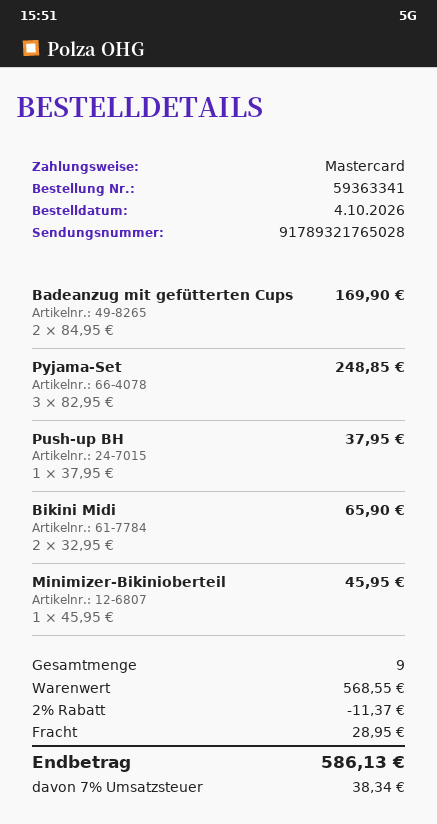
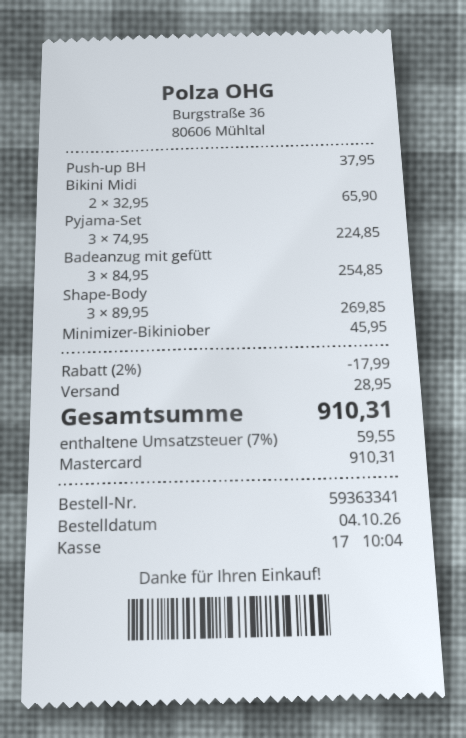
Badeanzug mit gefütterten Cups: 2 x 84.95 = 169.90 -> 3 x 84.95 = 254.85
Pyjama-Set: 3 x 82.95 = 248.85 -> 3 x 74.95 = 224.85
Shape-Body: none -> 3 x 89.95 = 269.85
discount: 2% = 11.37 -> 2% = 17.99
tax: 7% = 38.34 -> 7% = 59.55
total: 586.13 -> 910.31

